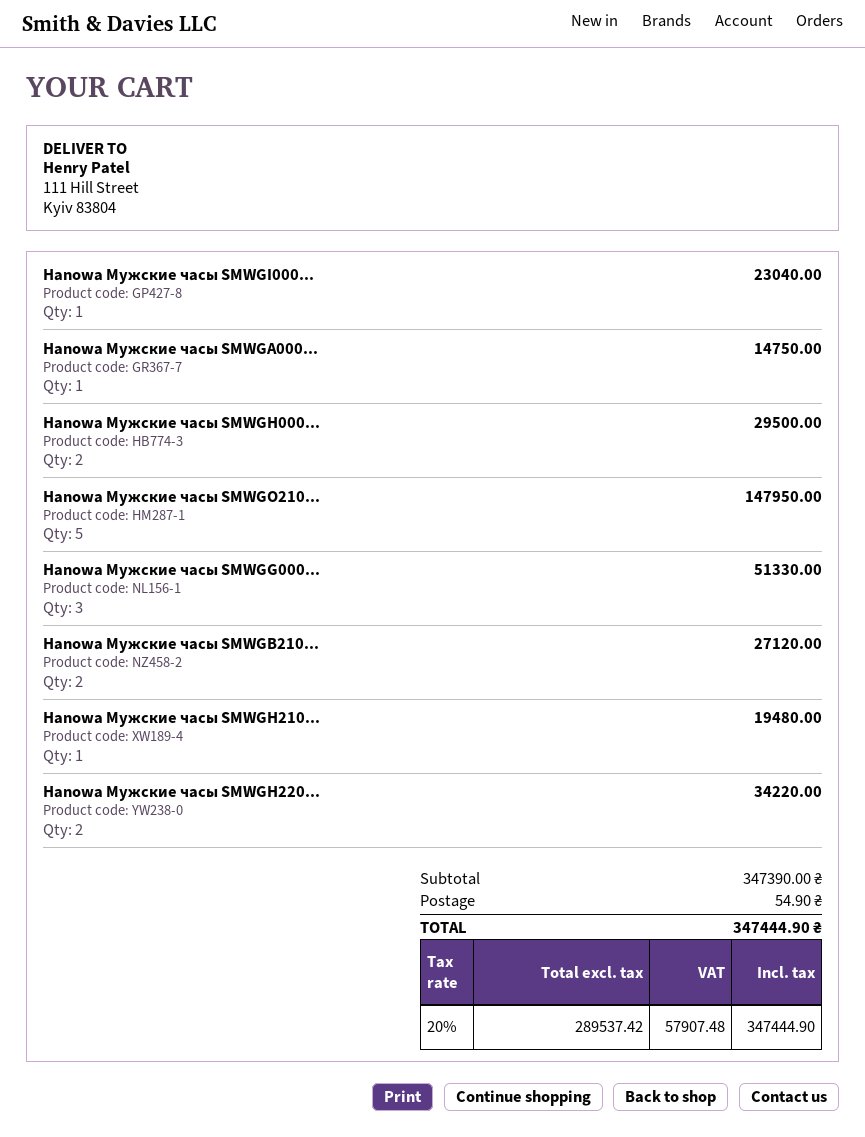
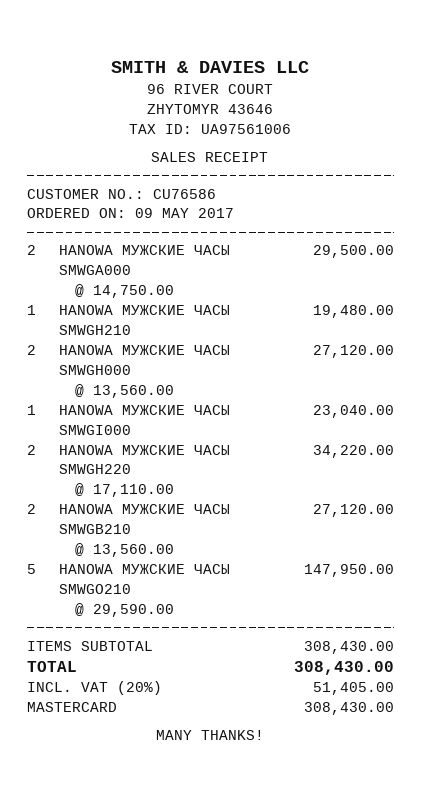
Hanowa Мужские часы SMWGA000...: 1 for 14750.00 -> 2 for 29500.00
Hanowa Мужские часы SMWGH000...: 2 for 29500.00 -> 2 for 27120.00
Hanowa Мужские часы SMWGG000...: 3 for 51330.00 -> none
subtotal: 347390.00 -> 308430.00
shipping: 54.90 -> none
tax: 20% = 57907.48 -> 20% = 51405.00
total: 347444.90 -> 308430.00

